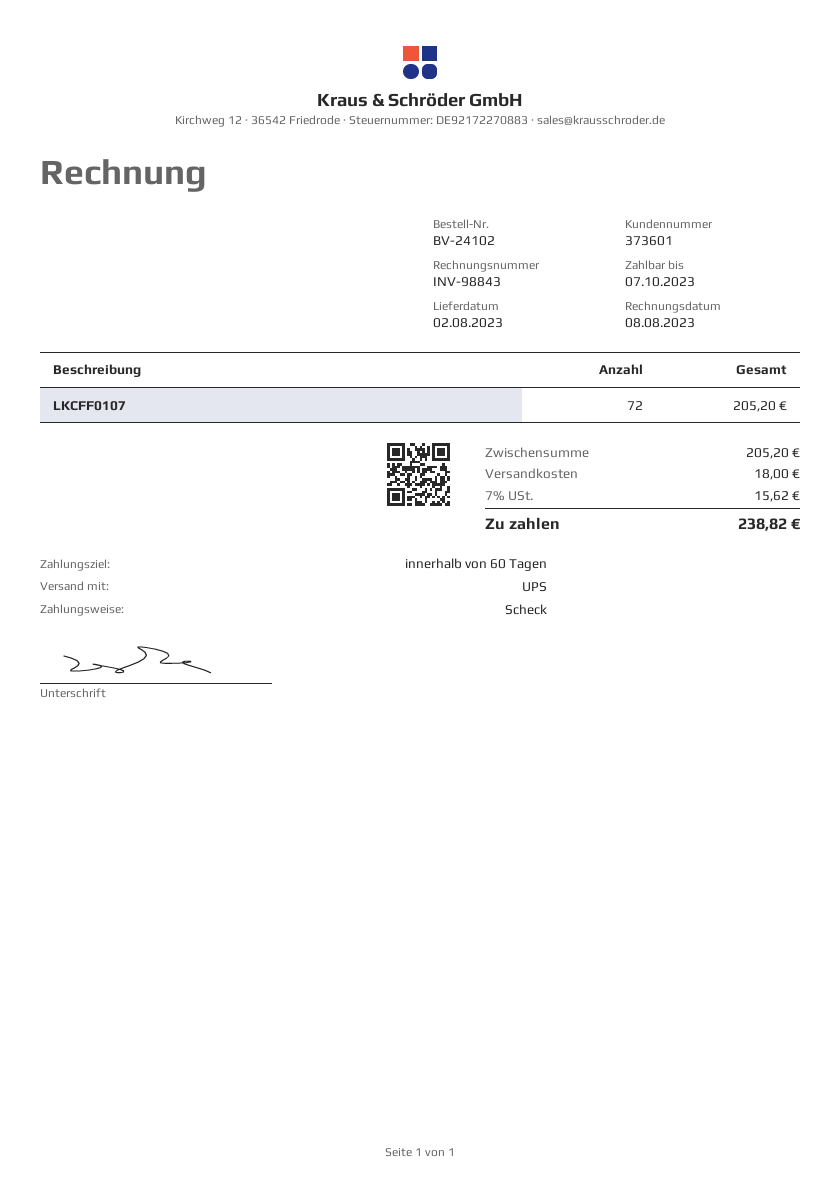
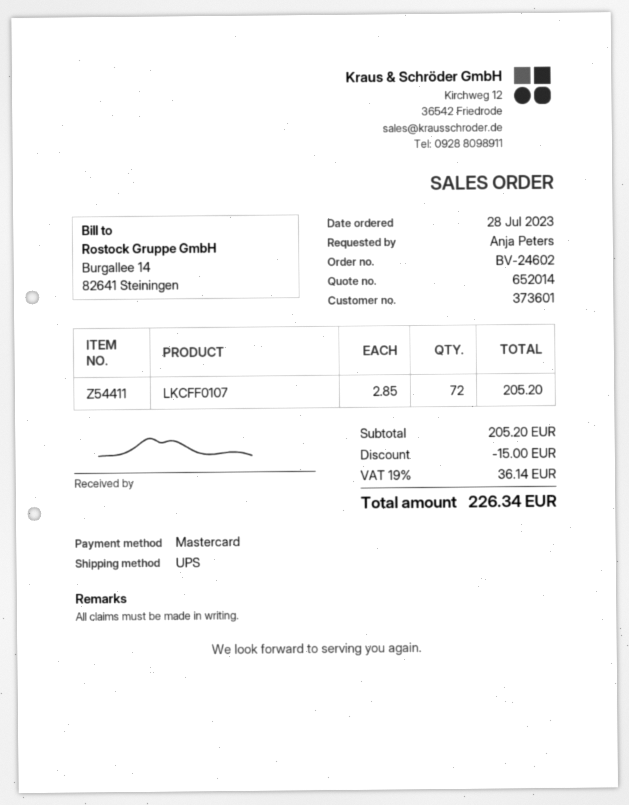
order number: BV-24102 -> BV-24602
payment method: cheque -> Mastercard
discount: none -> 15.00
shipping: 18.00 -> none
tax: 7% = 15.62 -> 19% = 36.14
total: 238.82 -> 226.34

